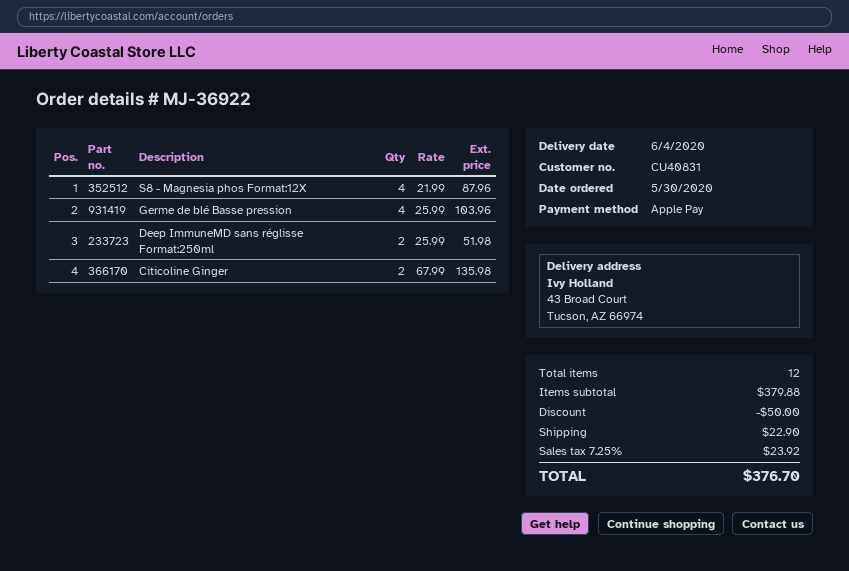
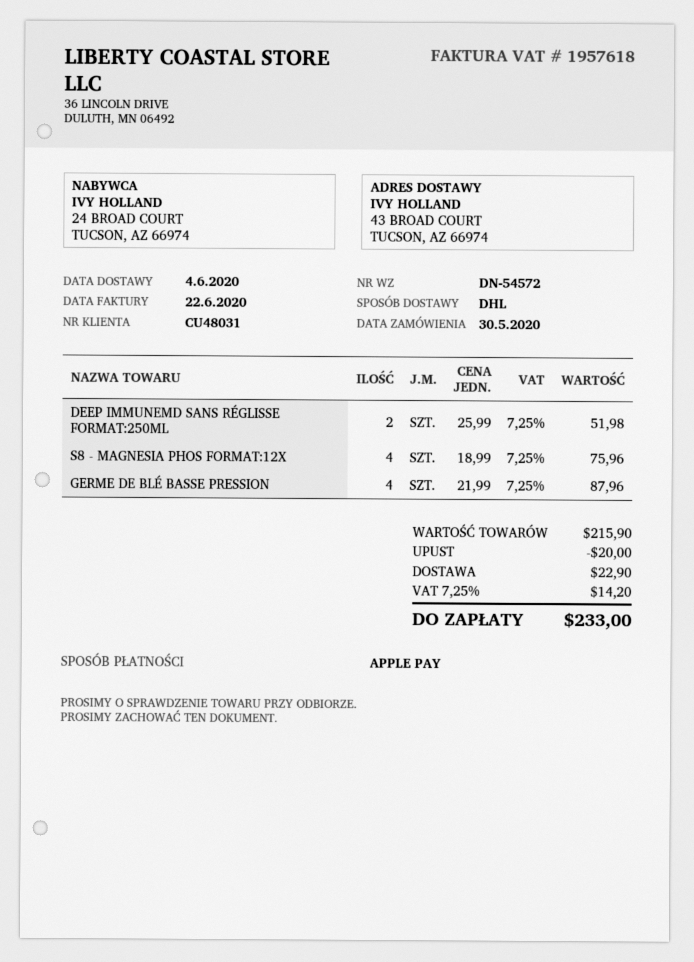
customer number: CU40831 -> CU48031
S8 - Magnesia phos Format:12X: 4 x 21.99 = 87.96 -> 4 x 18.99 = 75.96
Germe de blé Basse pression: 4 x 25.99 = 103.96 -> 4 x 21.99 = 87.96
Citicoline Ginger: 2 x 67.99 = 135.98 -> none
subtotal: 379.88 -> 215.90
discount: 50.00 -> 20.00
tax: 7.25% = 23.92 -> 7.25% = 14.20
total: 376.70 -> 233.00

